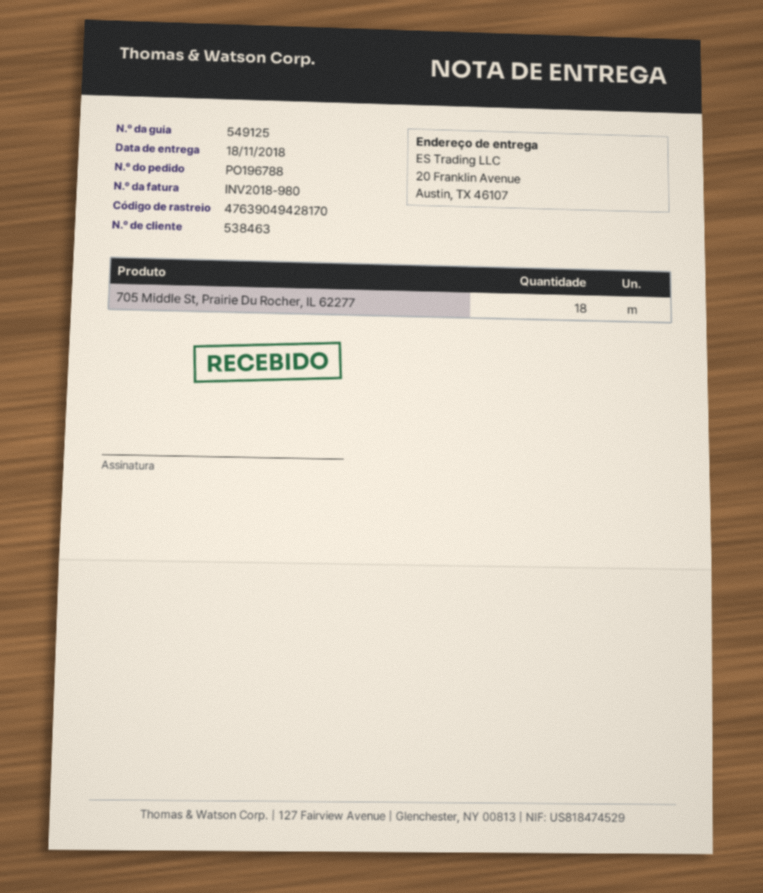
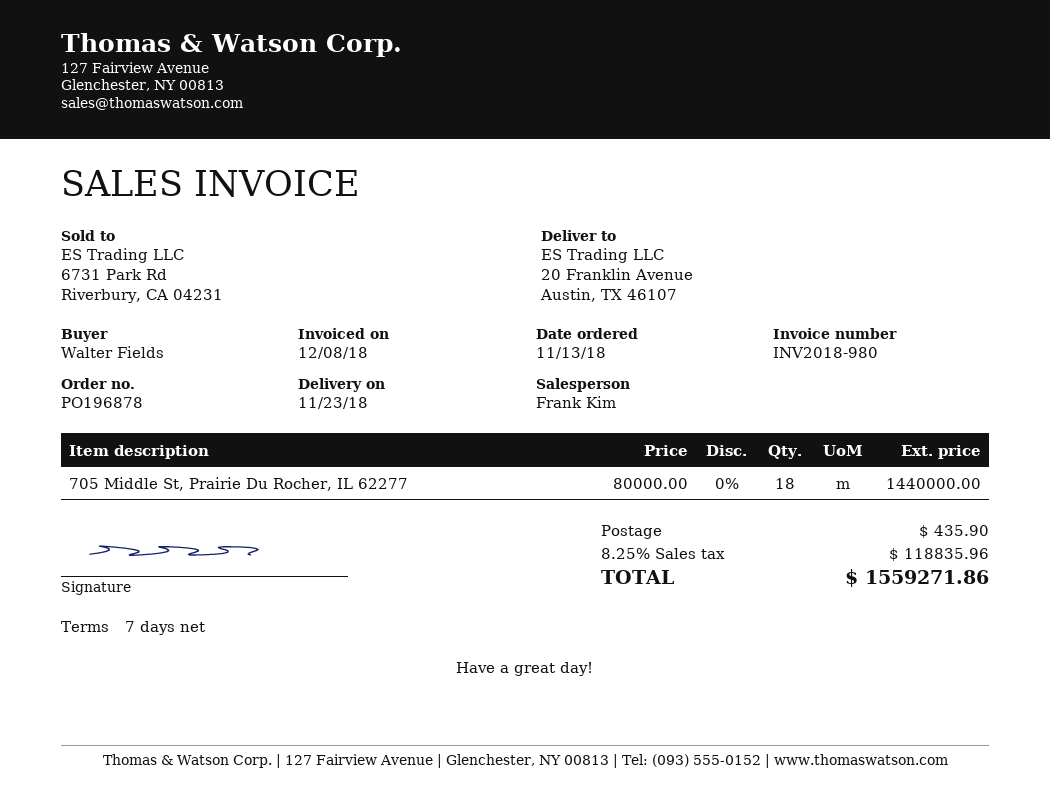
order number: PO196788 -> PO196878
delivery date: 2018-11-18 -> 2018-11-23

